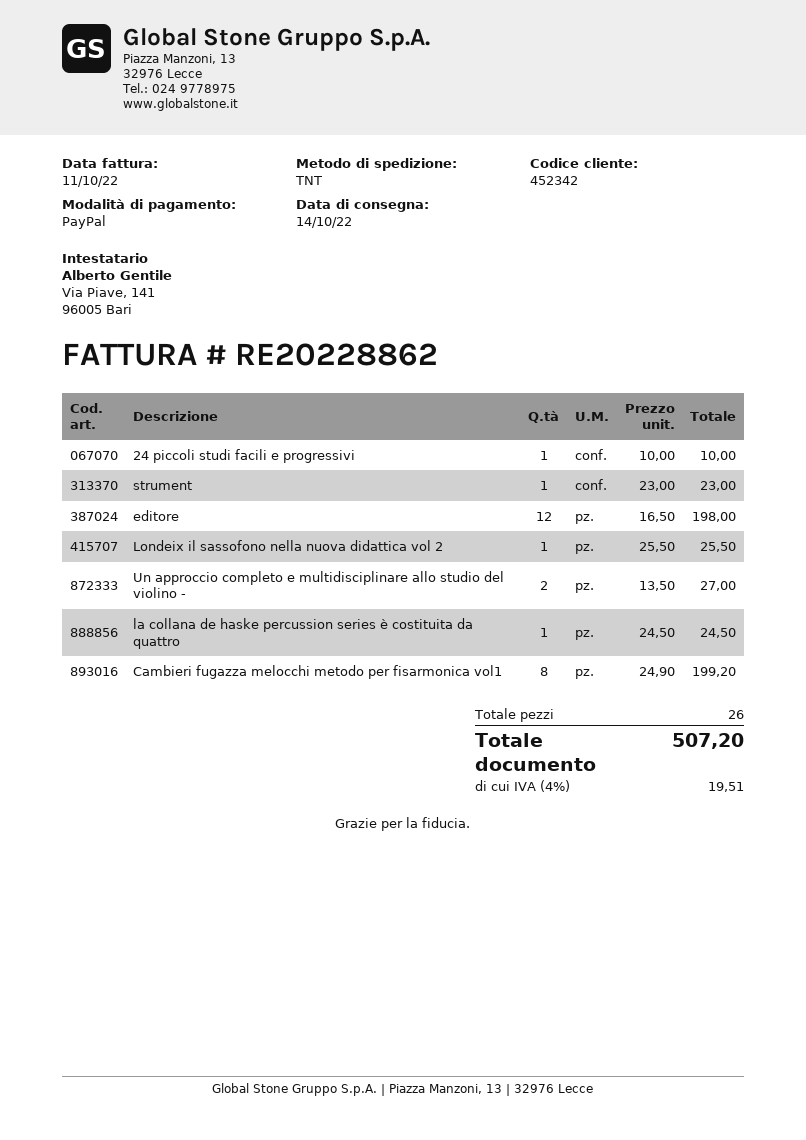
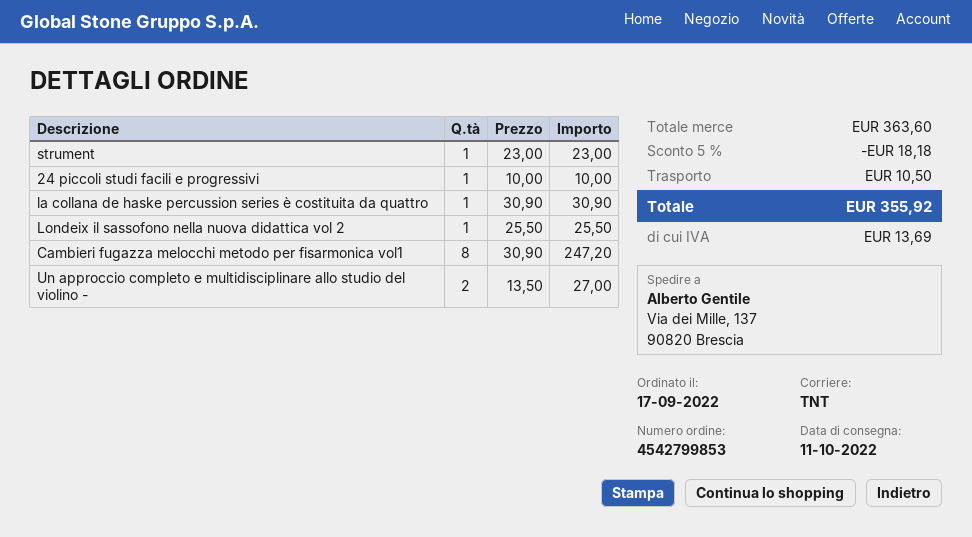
delivery date: 2022-10-14 -> 2022-10-11
editore: 12 x 16.50 = 198.00 -> none
la collana de haske percussion series è costituita da quattro: 1 x 24.50 = 24.50 -> 1 x 30.90 = 30.90
Cambieri fugazza melocchi metodo per fisarmonica vol1: 8 x 24.90 = 199.20 -> 8 x 30.90 = 247.20
discount: none -> 5% = 18.18
shipping: none -> 10.50
tax: 19.51 -> 13.69
total: 507.20 -> 355.92

